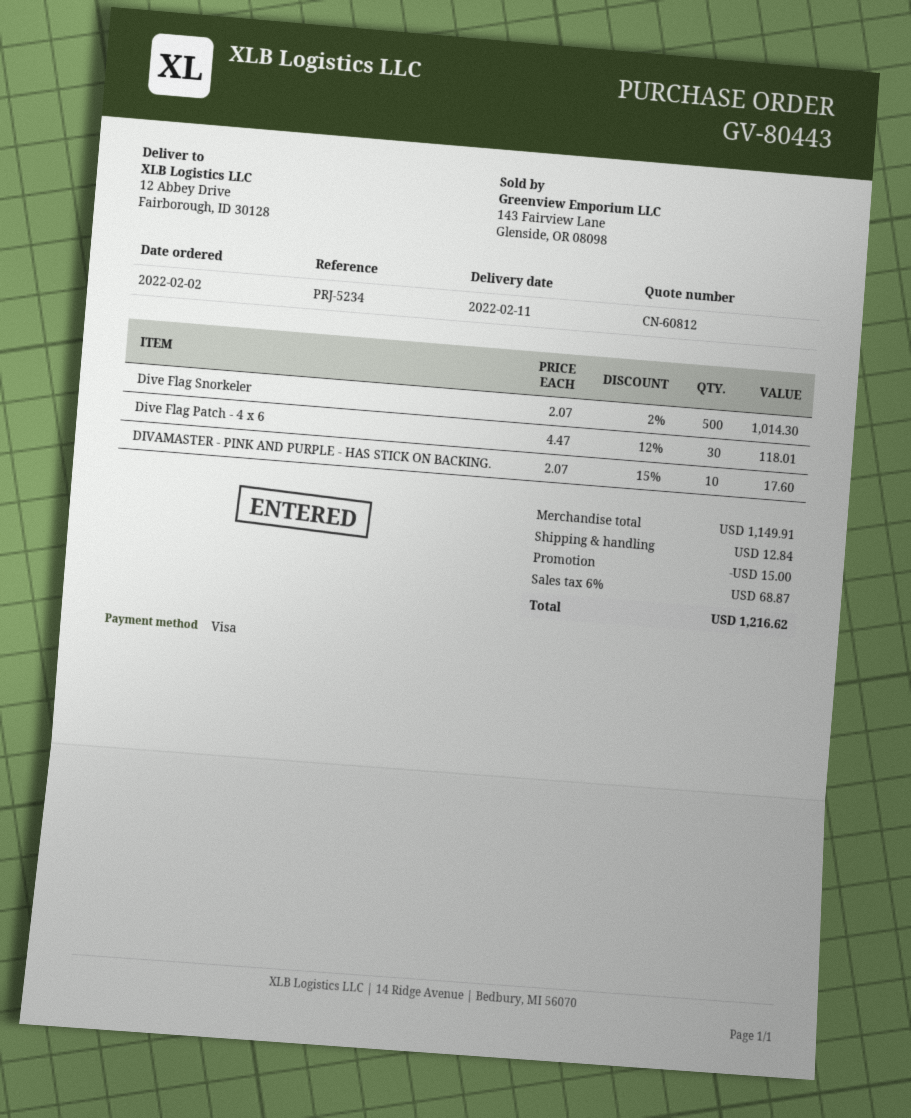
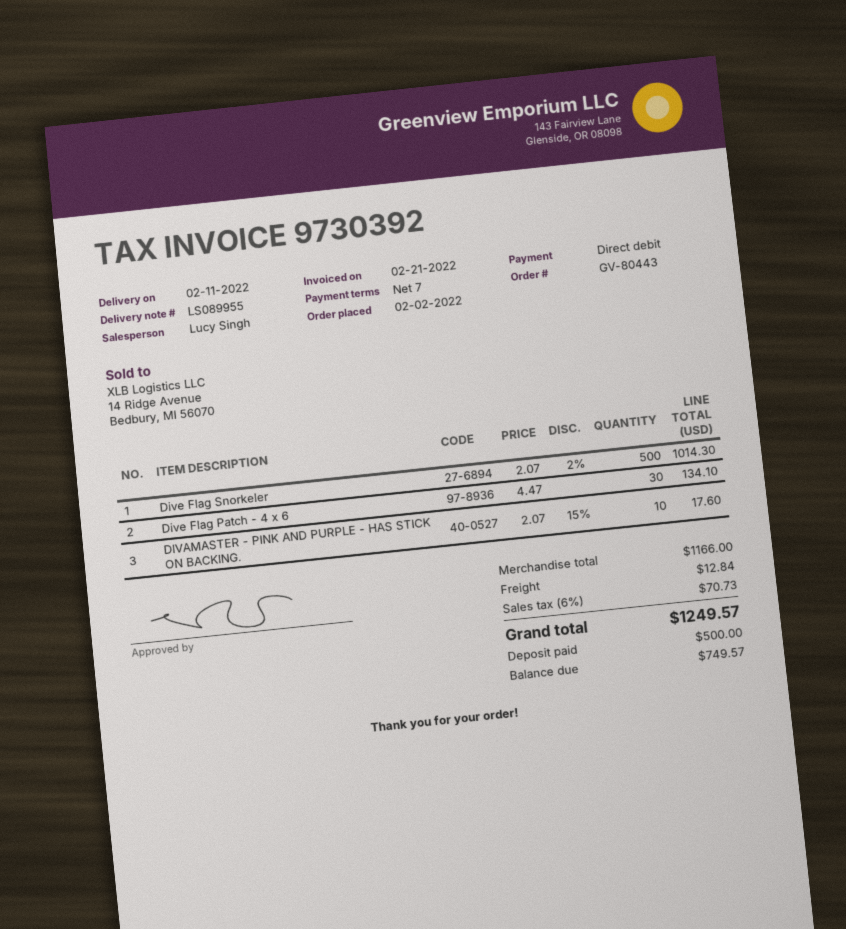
payment method: Visa -> direct debit
Dive Flag Patch - 4 x 6: 30 x 4.47 - 12% = 118.01 -> 30 x 4.47 = 134.10
subtotal: 1149.91 -> 1166.00
discount: 15.00 -> none
tax: 6% = 68.87 -> 6% = 70.73
total: 1216.62 -> 1249.57

